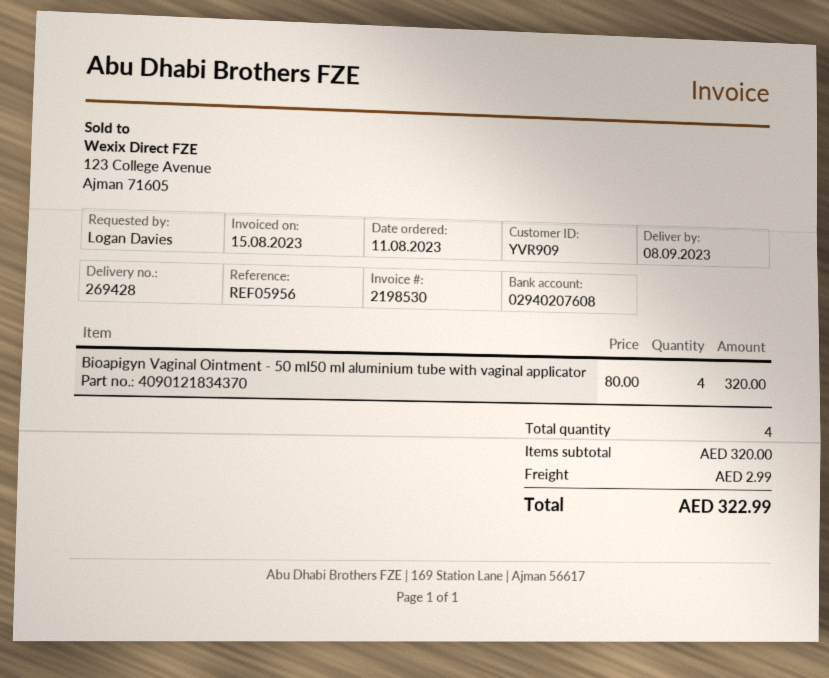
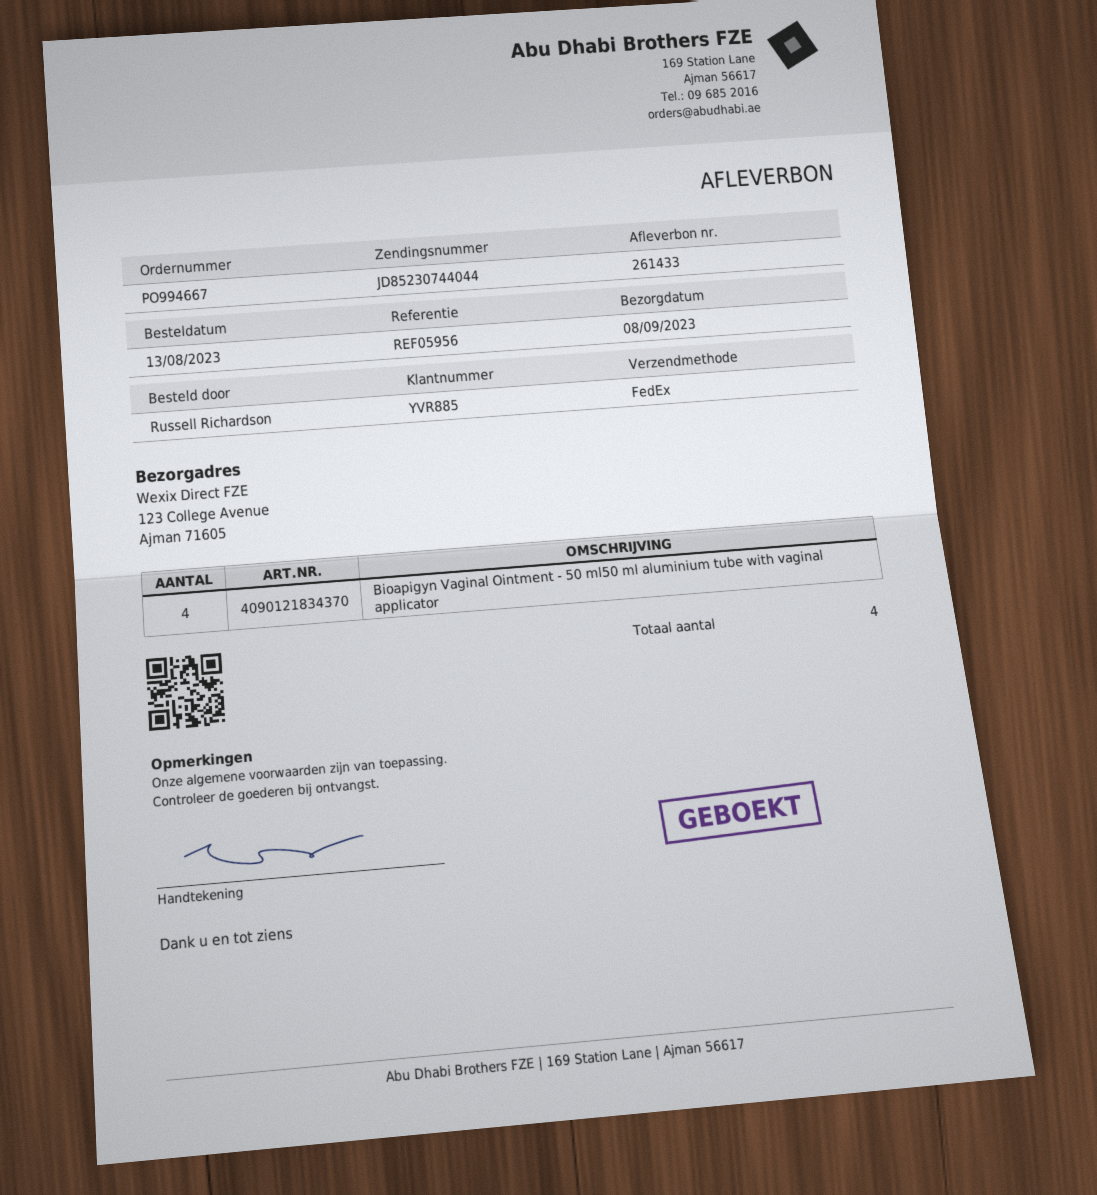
order date: 2023-08-11 -> 2023-08-13
delivery note number: 269428 -> 261433
customer number: YVR909 -> YVR885
ordered by: Logan Davies -> Russell Richardson

